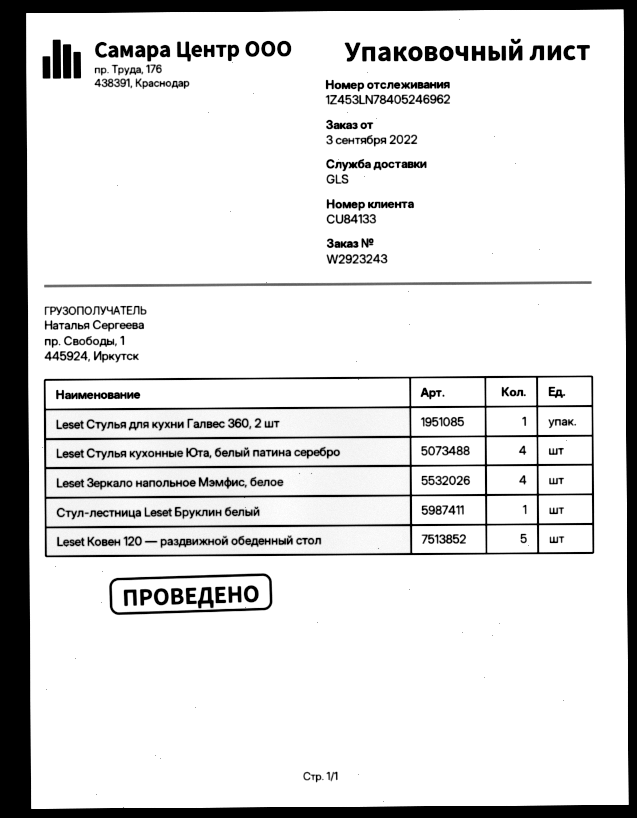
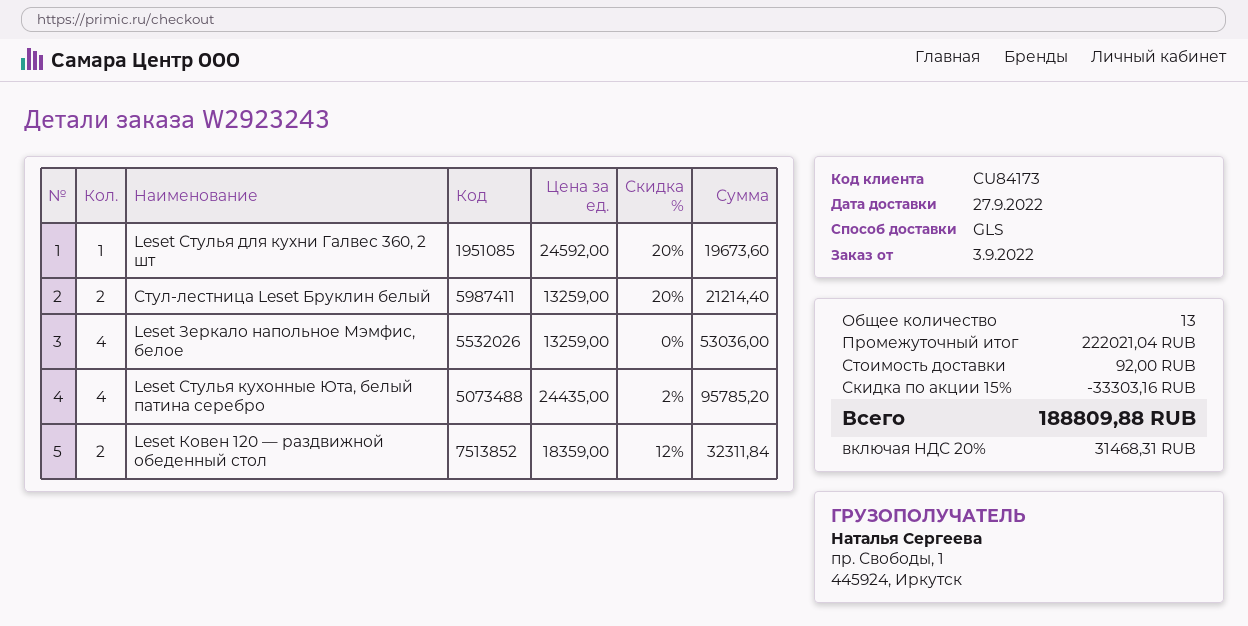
customer number: CU84133 -> CU84173
Стул-лестница Leset Бруклин белый: 1 -> 2
Leset Ковен 120 — раздвижной обеденный стол: 5 -> 2

